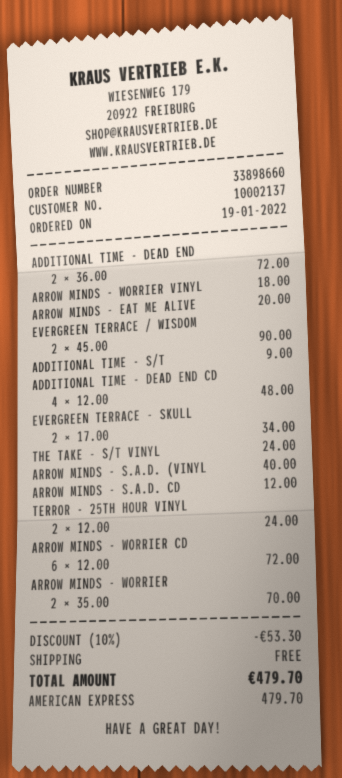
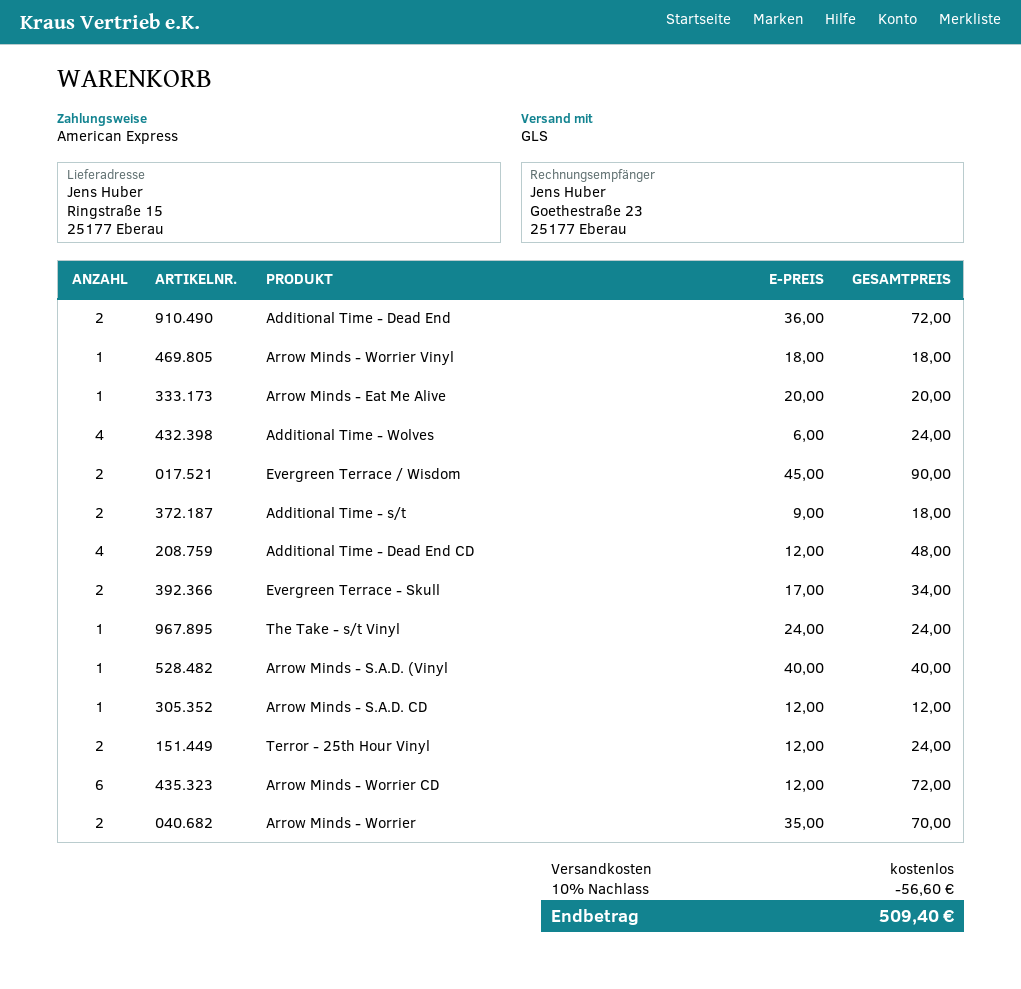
ADDITIONAL TIME - S/T: 1 x 9.00 = 9.00 -> 2 x 9.00 = 18.00
Additional Time - Wolves: none -> 4 x 6.00 = 24.00
discount: 10% = 53.30 -> 10% = 56.60
total: 479.70 -> 509.40

